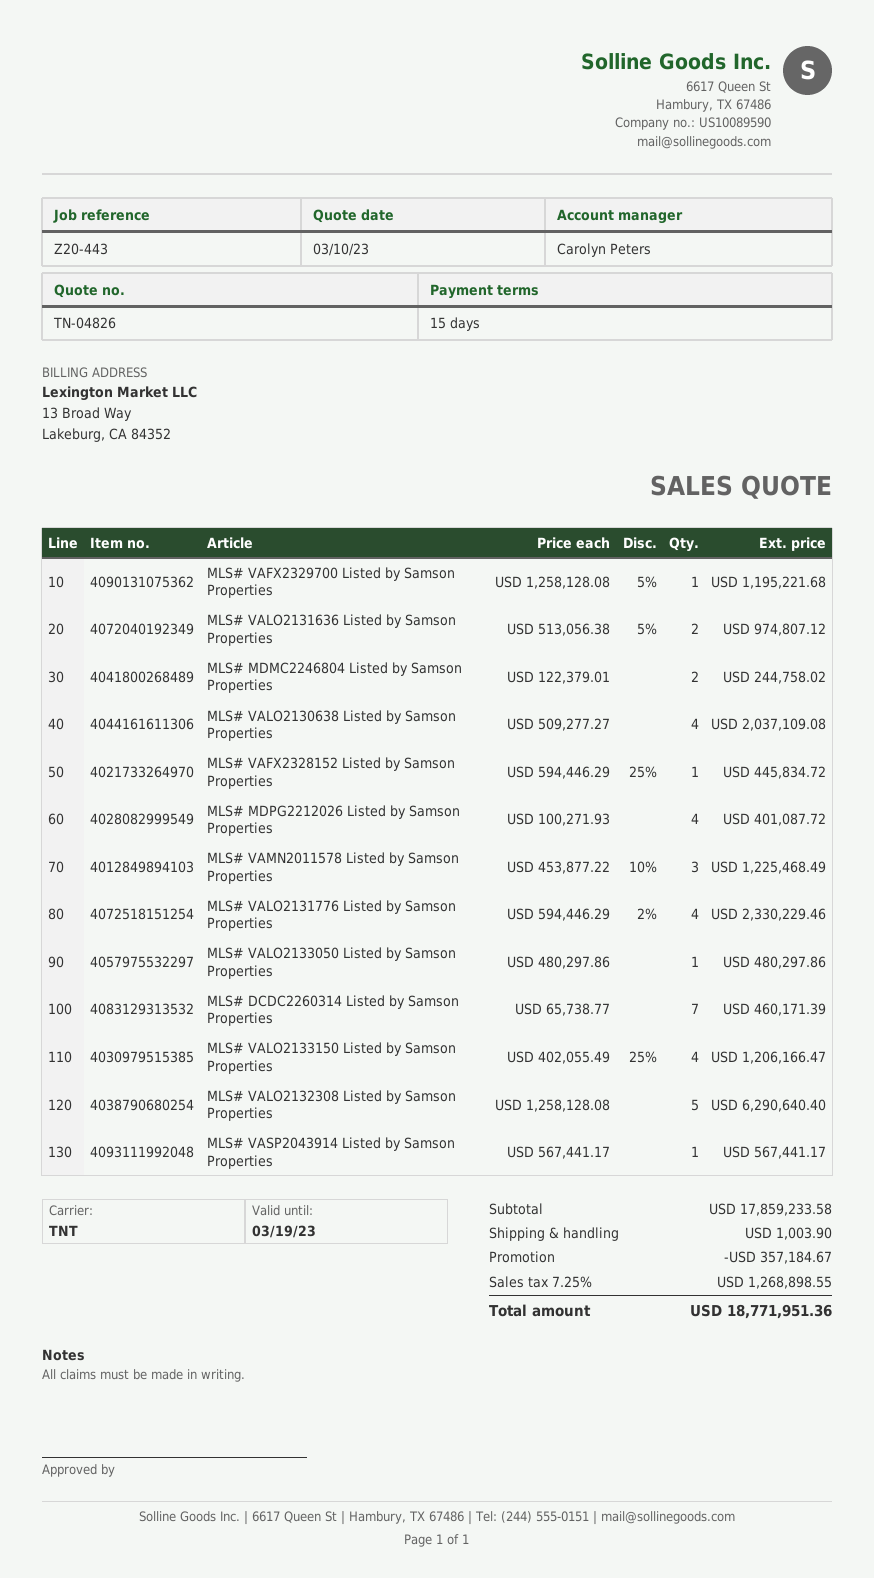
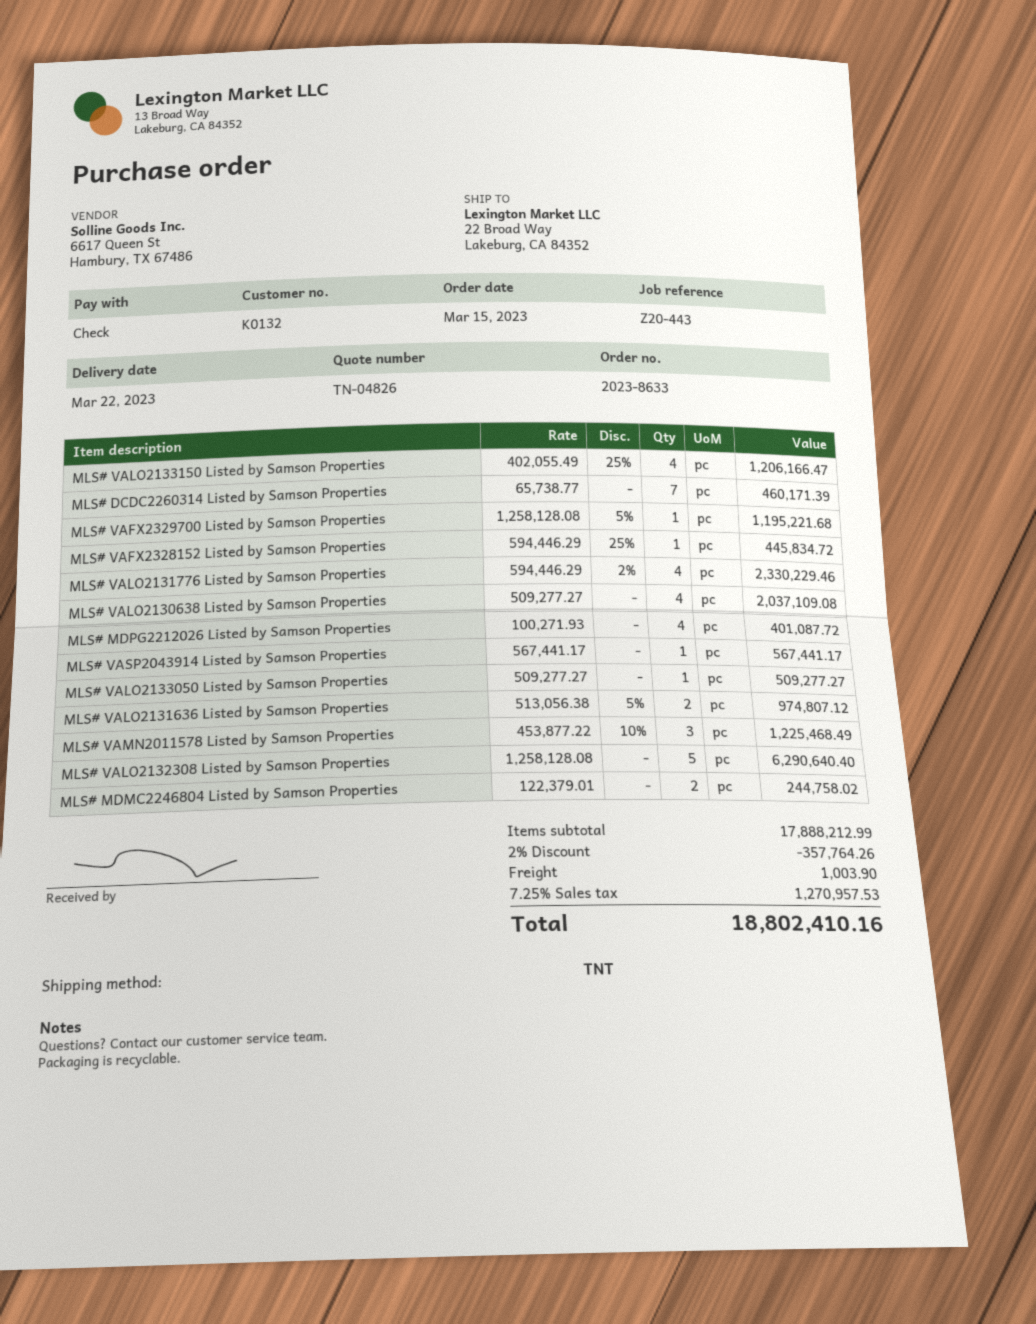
MLS# VALO2133050 Listed by Samson Properties: 1 x 480297.86 = 480297.86 -> 1 x 509277.27 = 509277.27
subtotal: 17859233.58 -> 17888212.99
discount: 357184.67 -> 357764.26
tax: 7.25% = 1268898.55 -> 7.25% = 1270957.53
total: 18771951.36 -> 18802410.16

